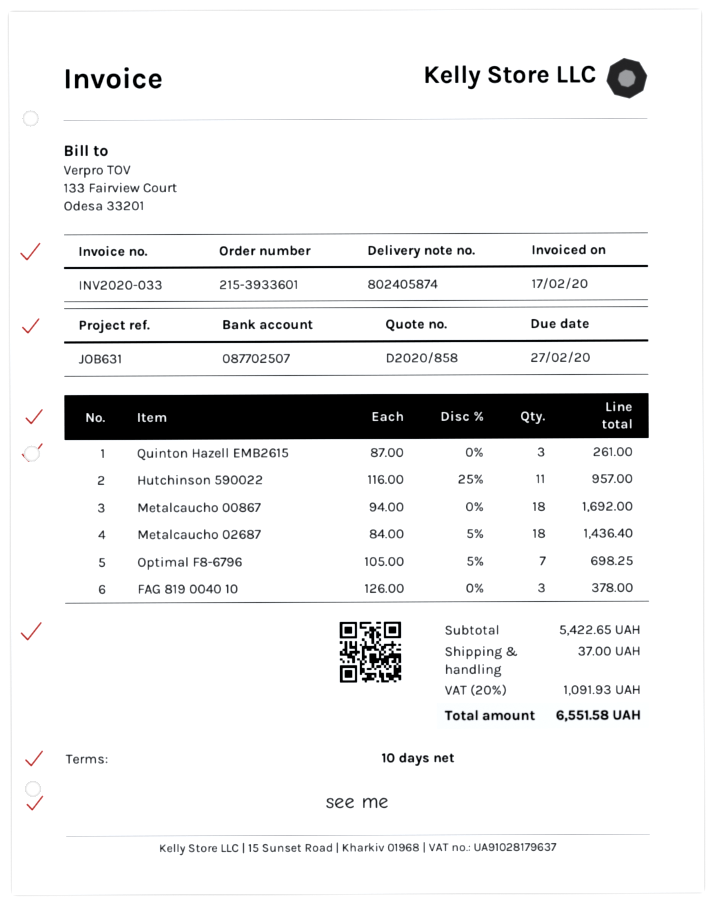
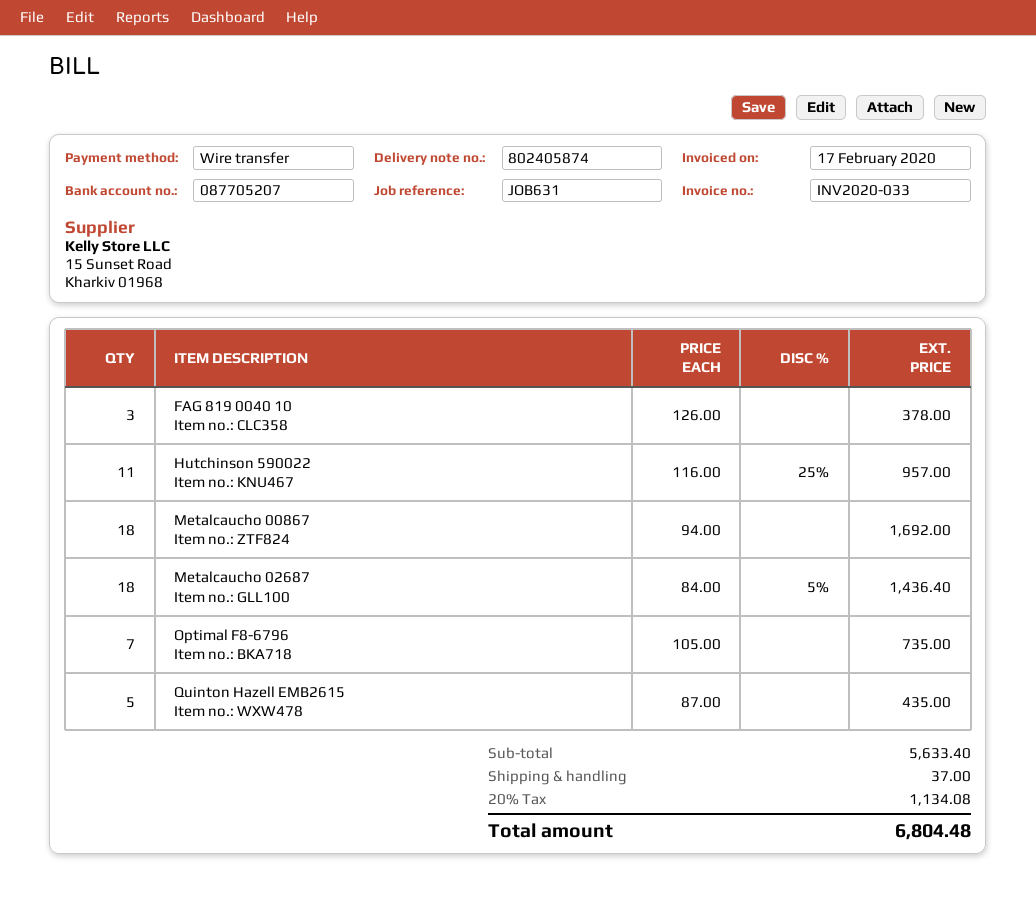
bank account: 087702507 -> 087705207
Quinton Hazell EMB2615: 3 x 87.00 = 261.00 -> 5 x 87.00 = 435.00
Optimal F8-6796: 7 x 105.00 - 5% = 698.25 -> 7 x 105.00 = 735.00
subtotal: 5422.65 -> 5633.40
tax: 20% = 1091.93 -> 20% = 1134.08
total: 6551.58 -> 6804.48

